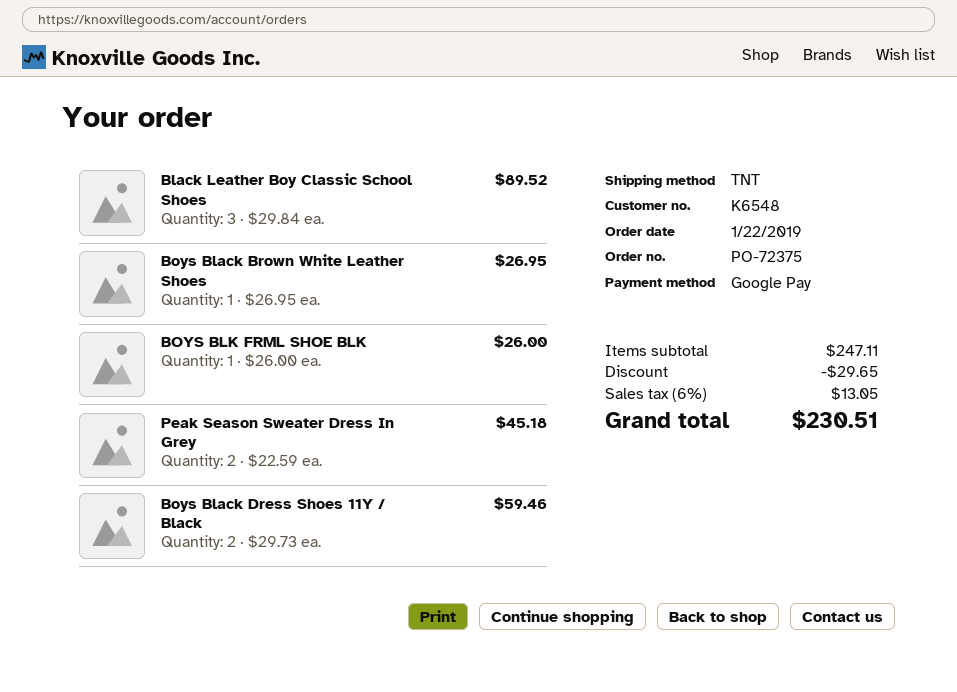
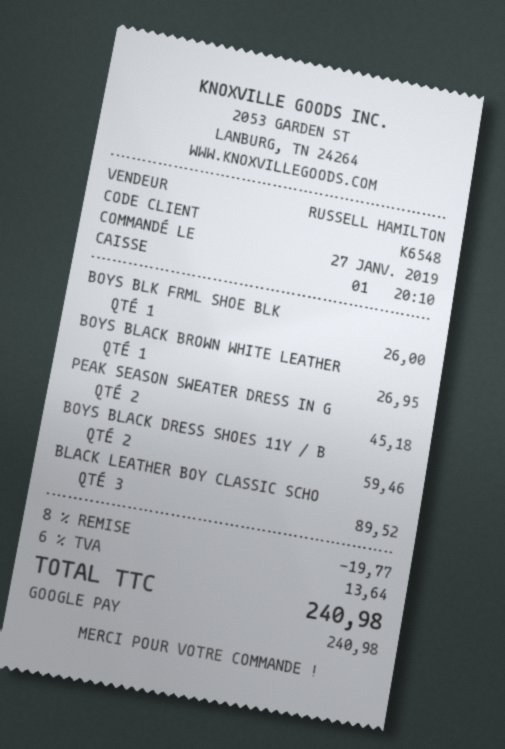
order date: 2019-01-22 -> 2019-01-27
discount: 29.65 -> 19.77
tax: 6% = 13.05 -> 6% = 13.64
total: 230.51 -> 240.98

